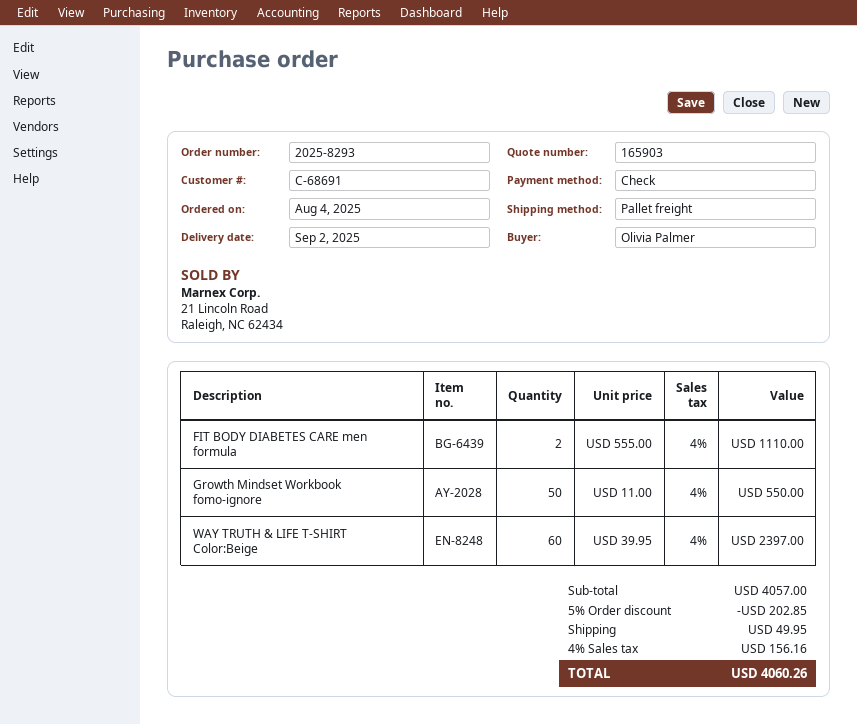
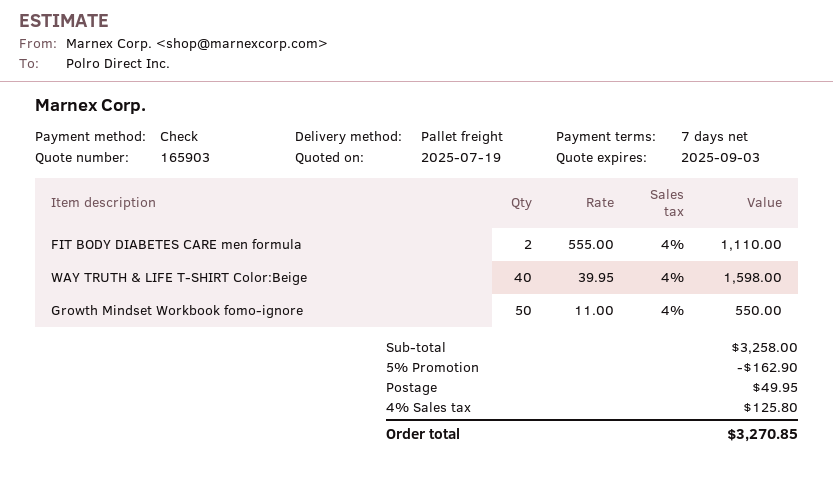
WAY TRUTH & LIFE T-SHIRT Color:Beige: 60 x 39.95 = 2397.00 -> 40 x 39.95 = 1598.00
subtotal: 4057.00 -> 3258.00
discount: 5% = 202.85 -> 5% = 162.90
tax: 4% = 156.16 -> 4% = 125.80
total: 4060.26 -> 3270.85

